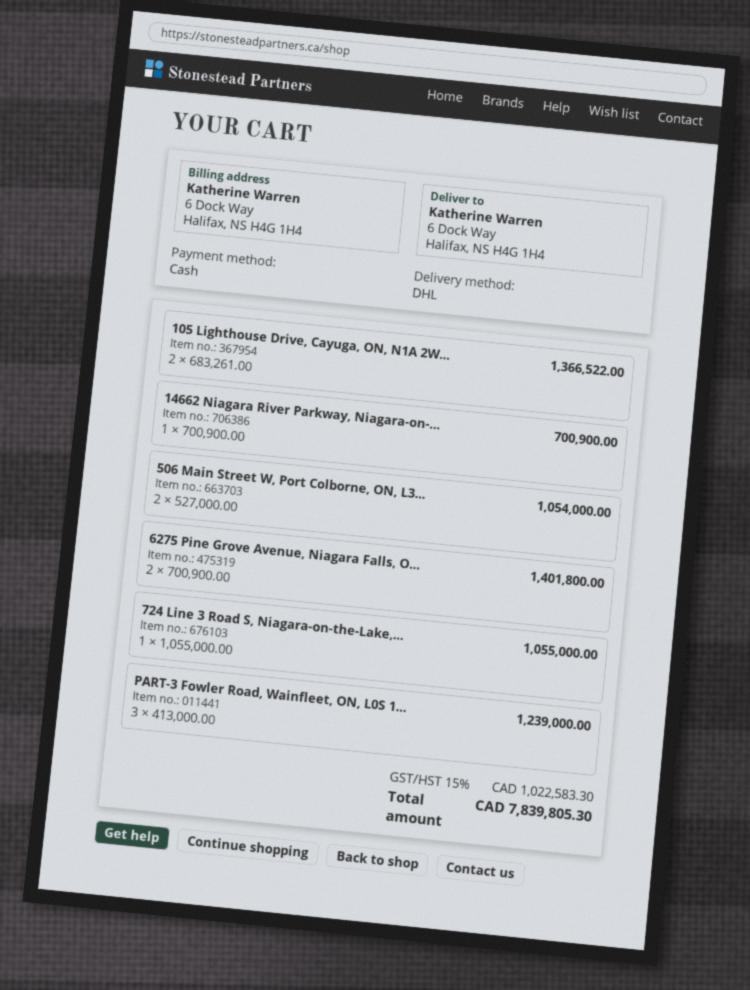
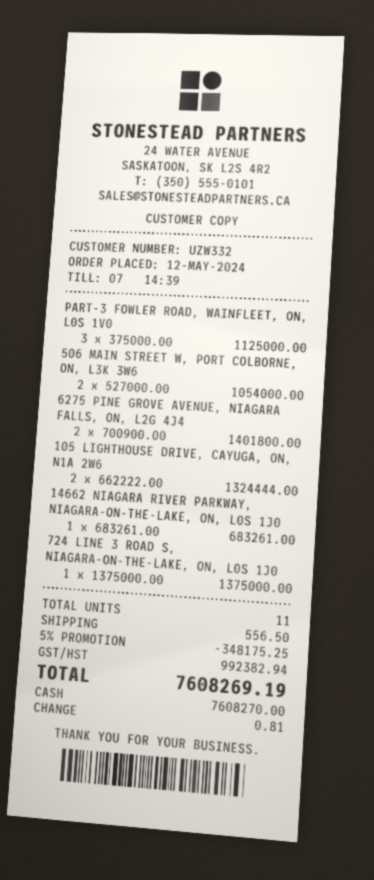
105 Lighthouse Drive, Cayuga, ON, N1A 2W...: 2 x 683261.00 = 1366522.00 -> 2 x 662222.00 = 1324444.00
14662 Niagara River Parkway, Niagara-on-...: 1 x 700900.00 = 700900.00 -> 1 x 683261.00 = 683261.00
724 Line 3 Road S, Niagara-on-the-Lake,...: 1 x 1055000.00 = 1055000.00 -> 1 x 1375000.00 = 1375000.00
PART-3 Fowler Road, Wainfleet, ON, L0S 1...: 3 x 413000.00 = 1239000.00 -> 3 x 375000.00 = 1125000.00
discount: none -> 5% = 348175.25
shipping: none -> 556.50
tax: 1022583.30 -> 992382.94
total: 7839805.30 -> 7608269.19

